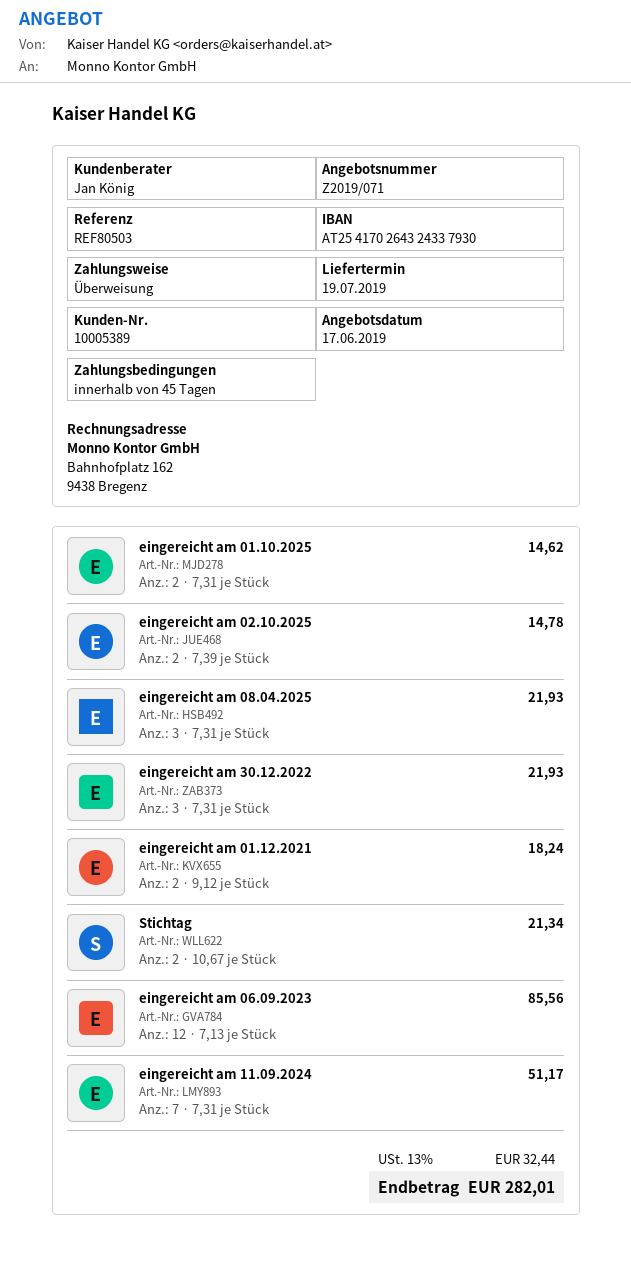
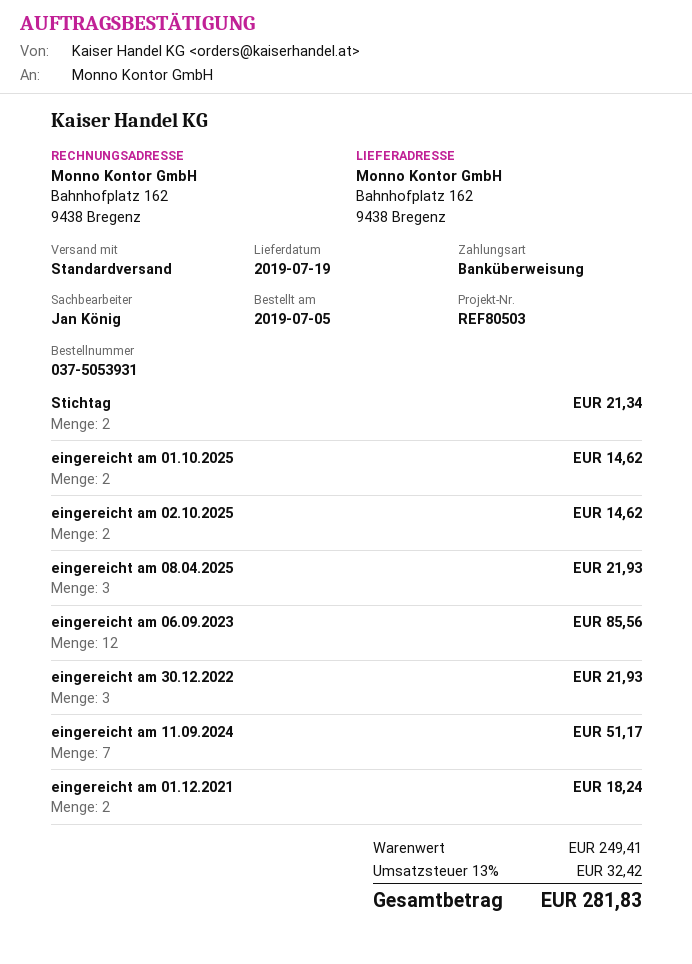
eingereicht am 02.10.2025: 2 for 14.78 -> 2 for 14.62
tax: 13% = 32.44 -> 13% = 32.42
total: 282.01 -> 281.83

